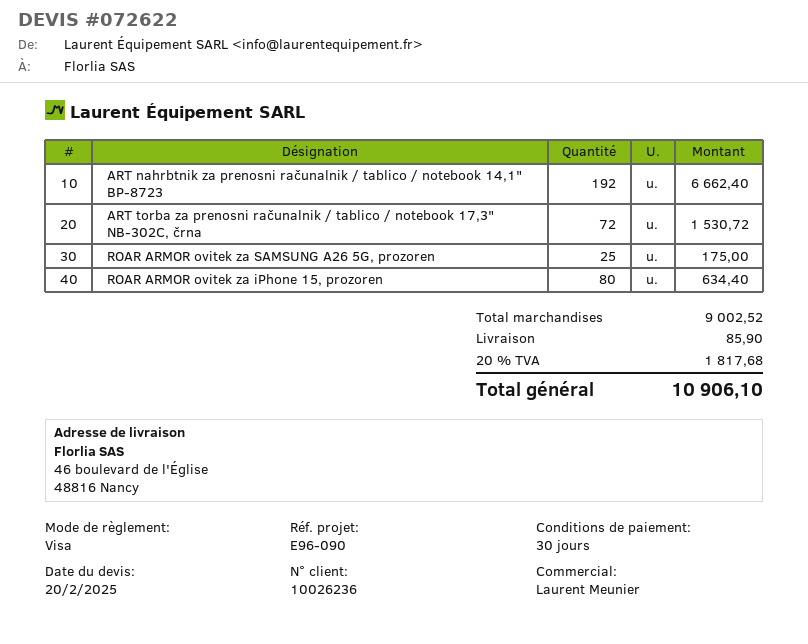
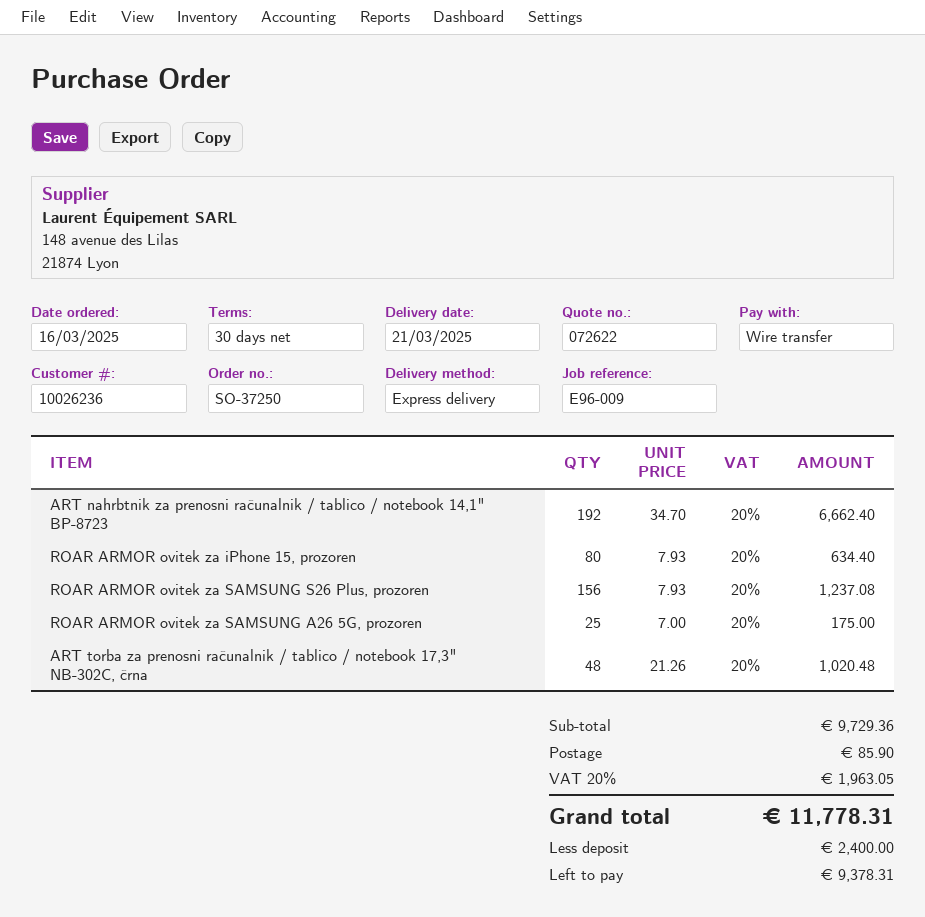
reference: E96-090 -> E96-009
payment method: Visa -> bank transfer
ART torba za prenosni računalnik / tablico / notebook 17,3" NB-302C, črna: 72 for 1530.72 -> 48 for 1020.48
ROAR ARMOR ovitek za SAMSUNG S26 Plus, prozoren: none -> 156 for 1237.08
subtotal: 9002.52 -> 9729.36
tax: 20% = 1817.68 -> 20% = 1963.05
total: 10906.10 -> 11778.31

